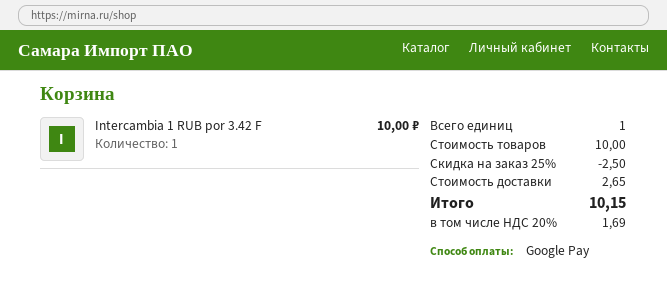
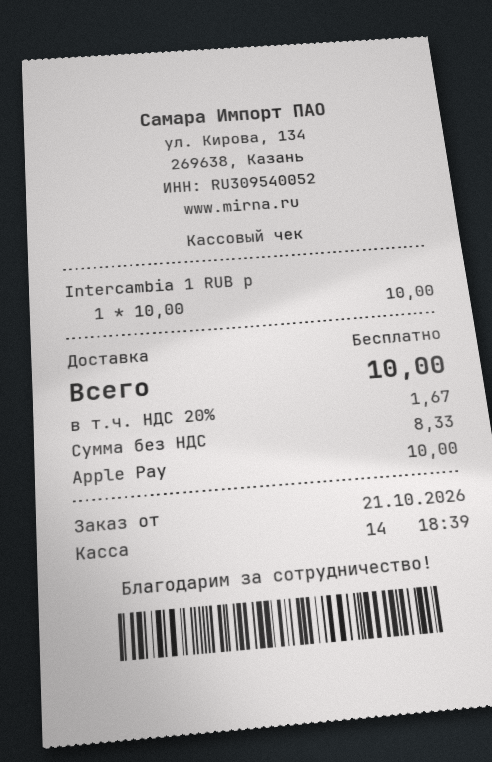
payment method: Google Pay -> Apple Pay
discount: 25% = 2.50 -> none
shipping: 2.65 -> 0.00
tax: 20% = 1.69 -> 20% = 1.67
total: 10.15 -> 10.00

